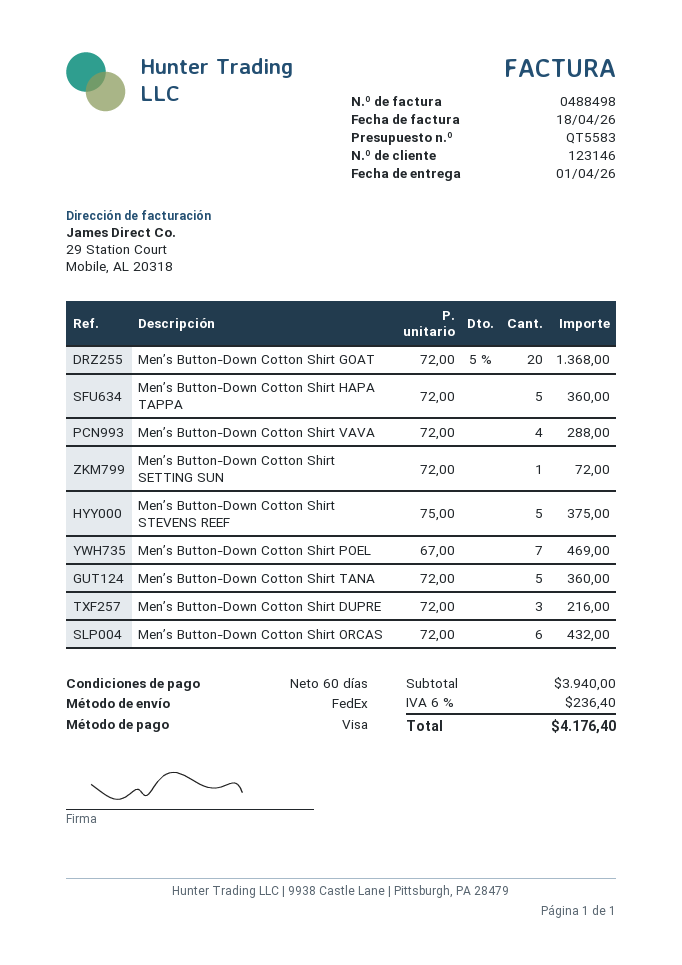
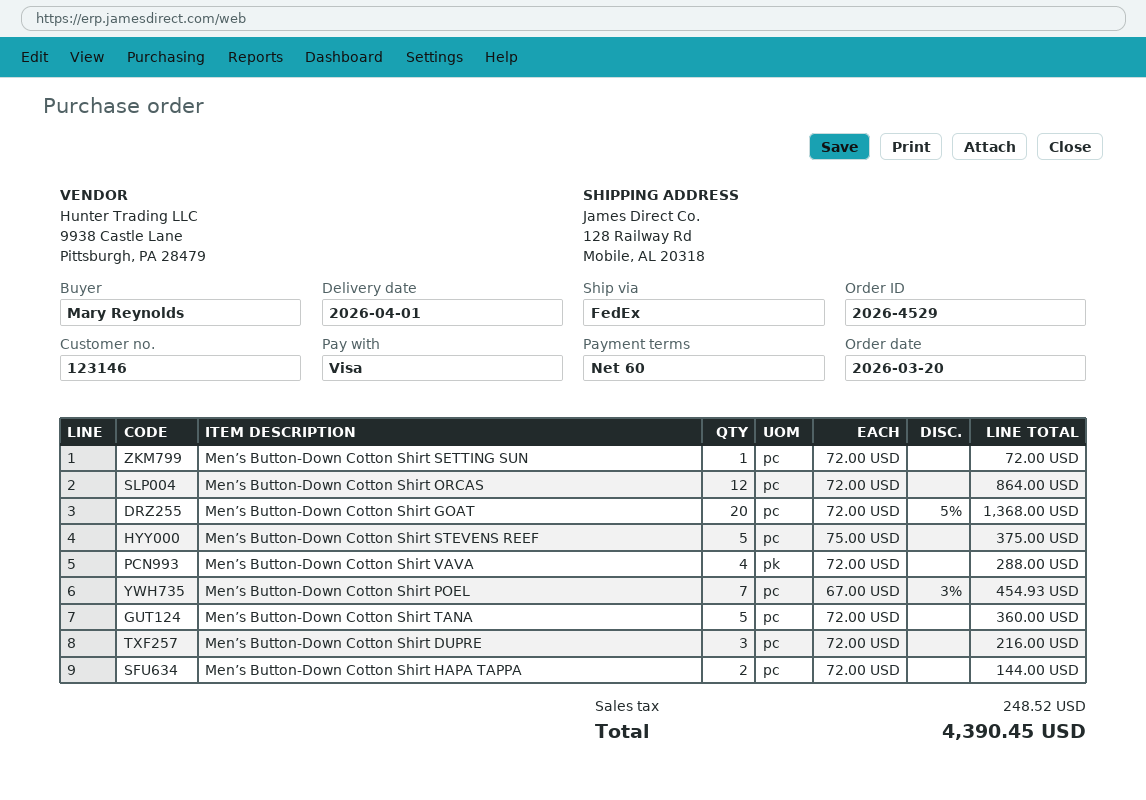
Men’s Button-Down Cotton Shirt HAPA TAPPA: 5 x 72.00 = 360.00 -> 2 x 72.00 = 144.00
Men’s Button-Down Cotton Shirt POEL: 7 x 67.00 = 469.00 -> 7 x 67.00 - 3% = 454.93
Men’s Button-Down Cotton Shirt ORCAS: 6 x 72.00 = 432.00 -> 12 x 72.00 = 864.00
tax: 236.40 -> 248.52
total: 4176.40 -> 4390.45

